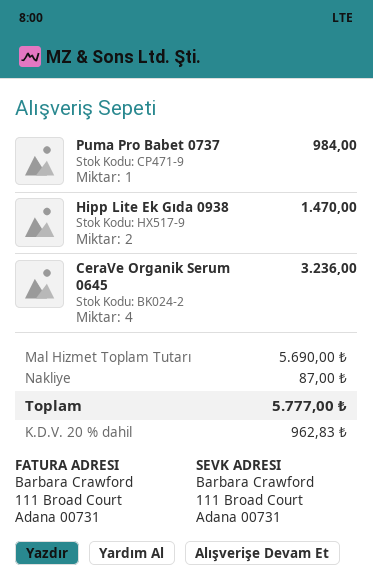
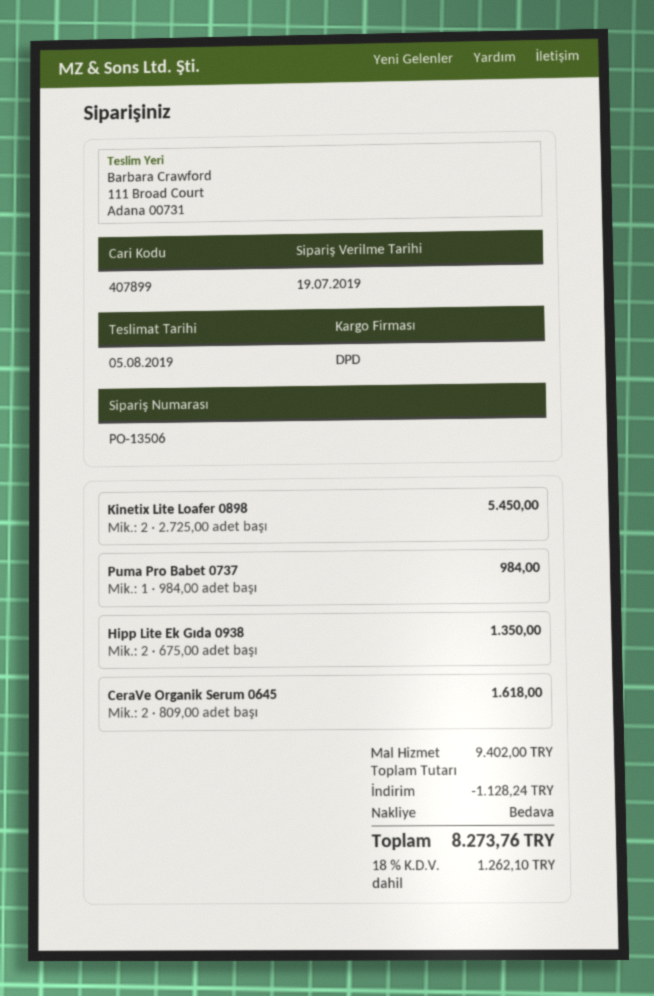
Hipp Lite Ek Gıda 0938: 2 for 1470.00 -> 2 for 1350.00
CeraVe Organik Serum 0645: 4 for 3236.00 -> 2 for 1618.00
Kinetix Lite Loafer 0898: none -> 2 for 5450.00
subtotal: 5690.00 -> 9402.00
discount: none -> 1128.24
shipping: 87.00 -> 0.00
tax: 20% = 962.83 -> 18% = 1262.10
total: 5777.00 -> 8273.76

